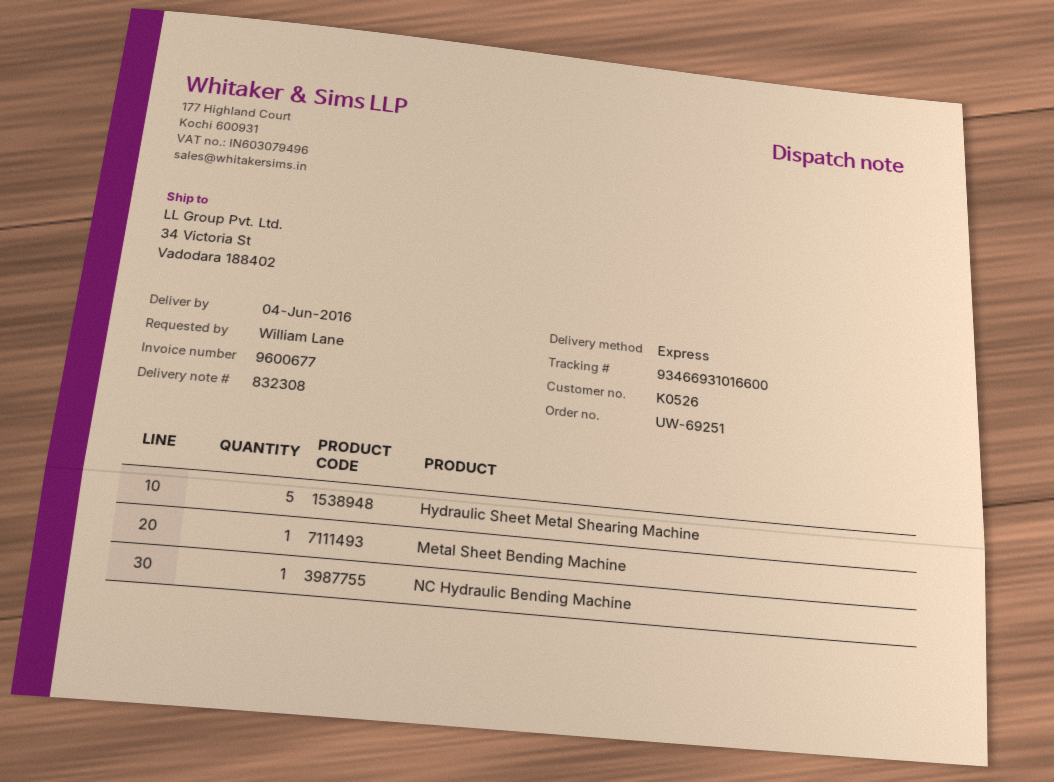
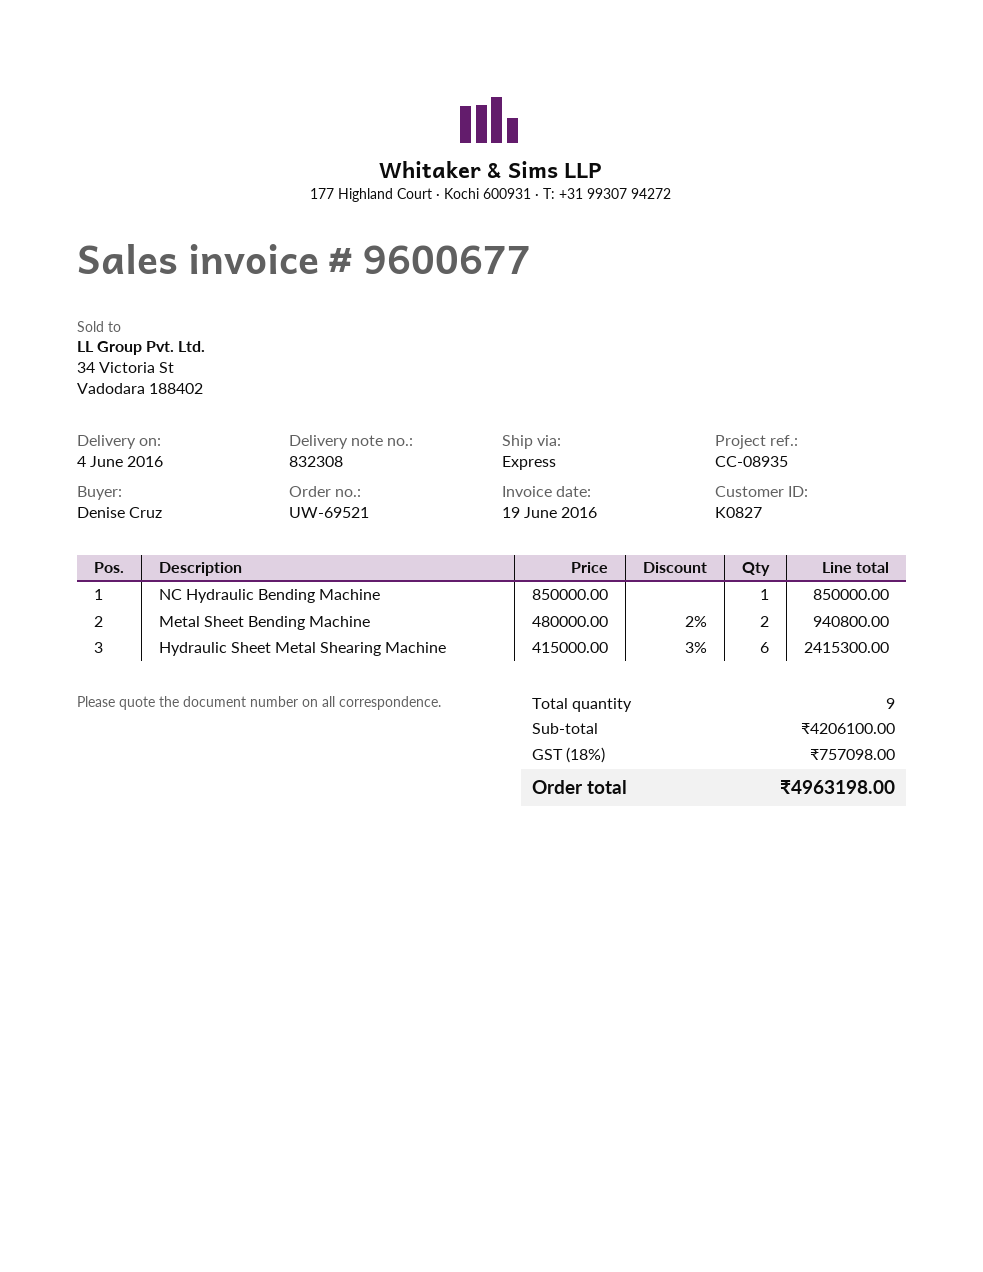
order number: UW-69251 -> UW-69521
customer number: K0526 -> K0827
ordered by: William Lane -> Denise Cruz
Hydraulic Sheet Metal Shearing Machine: 5 -> 6
Metal Sheet Bending Machine: 1 -> 2

